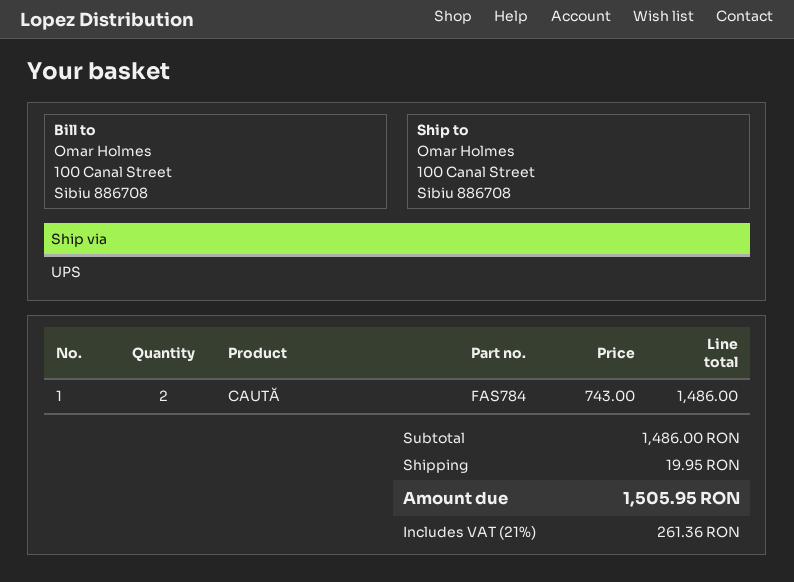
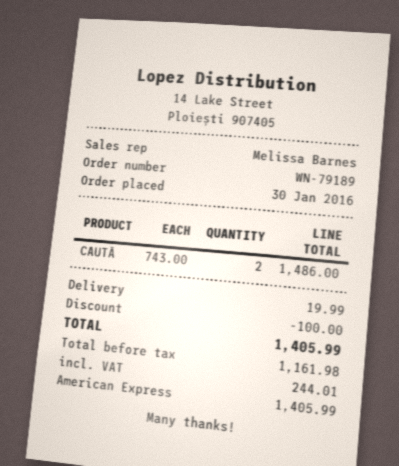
discount: none -> 100.00
shipping: 19.95 -> 19.99
tax: 261.36 -> 244.01
total: 1505.95 -> 1405.99

